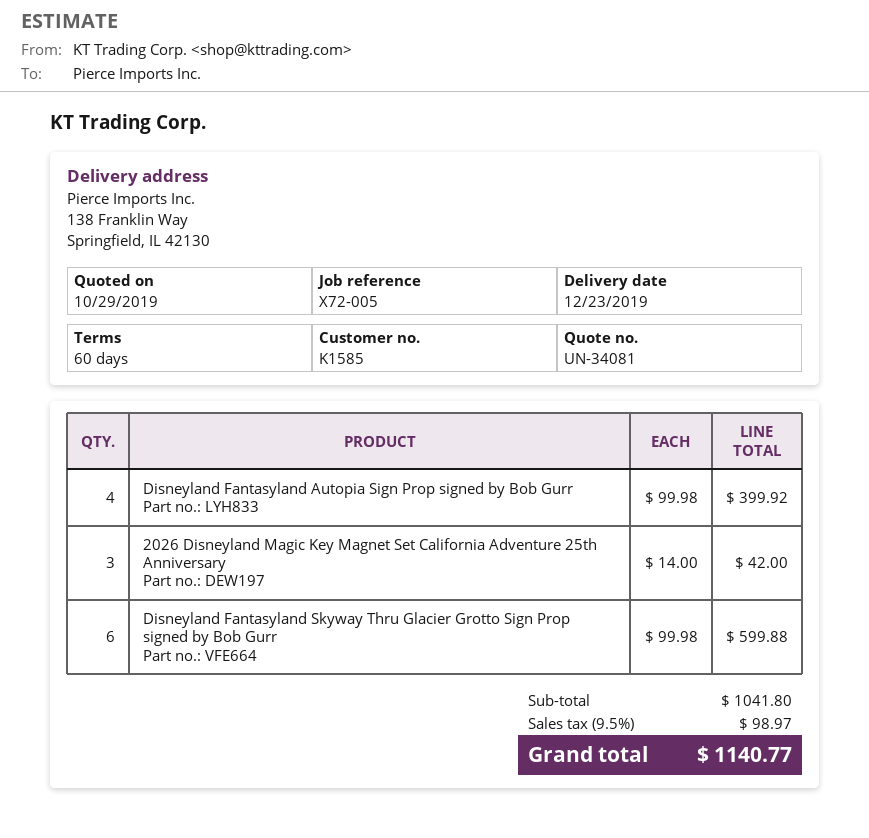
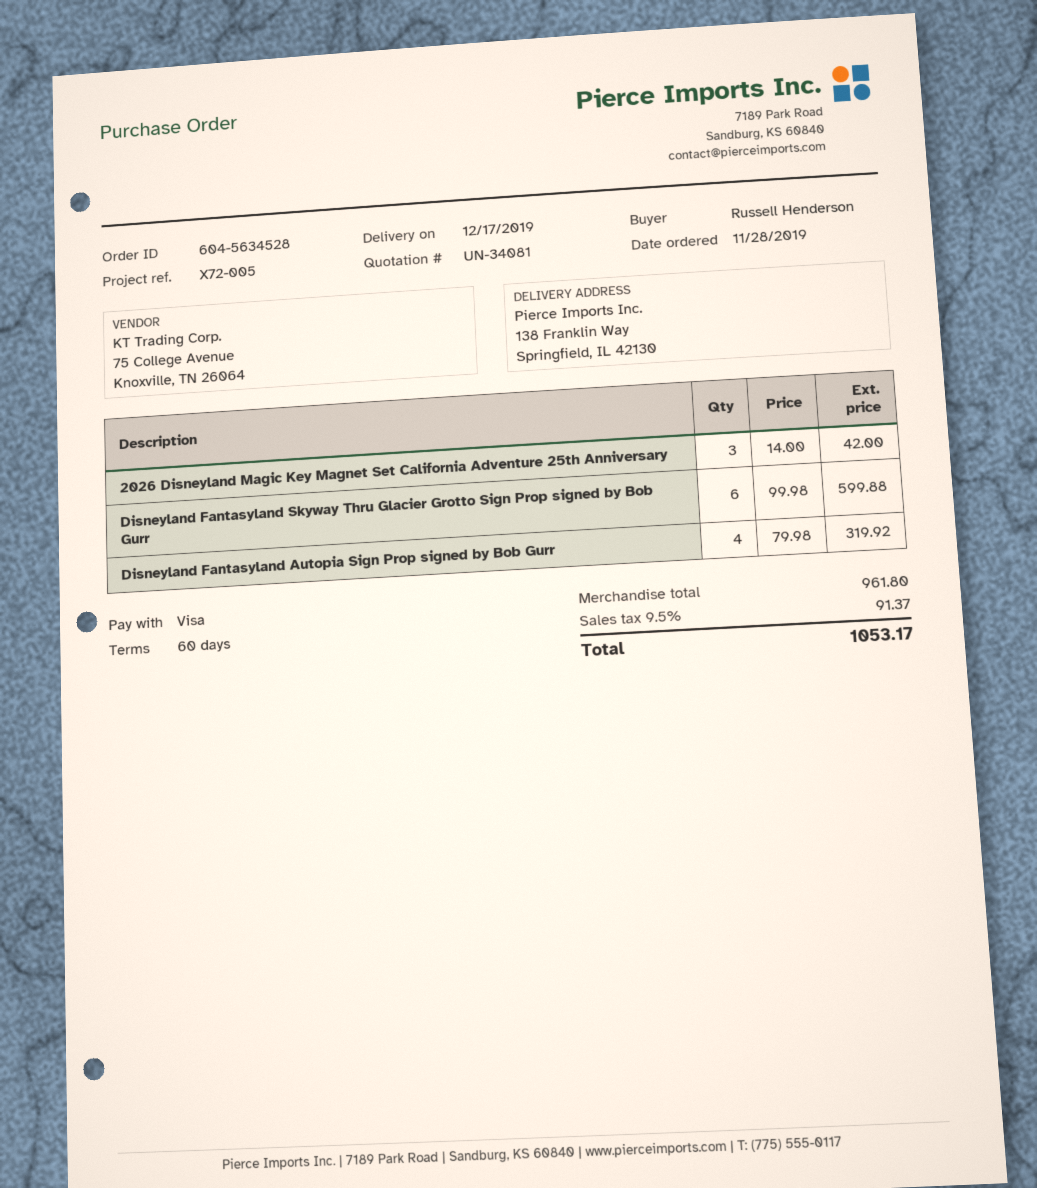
delivery date: 2019-12-23 -> 2019-12-17
Disneyland Fantasyland Autopia Sign Prop signed by Bob Gurr: 4 x 99.98 = 399.92 -> 4 x 79.98 = 319.92
subtotal: 1041.80 -> 961.80
tax: 9.5% = 98.97 -> 9.5% = 91.37
total: 1140.77 -> 1053.17

